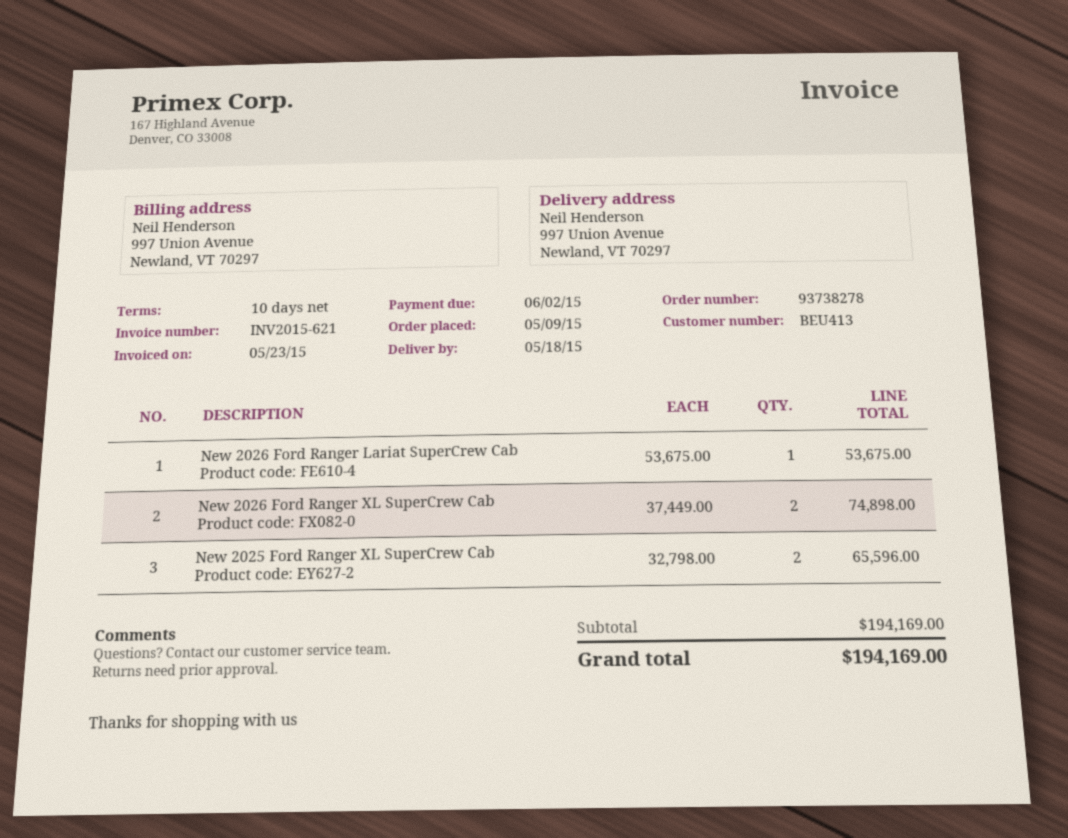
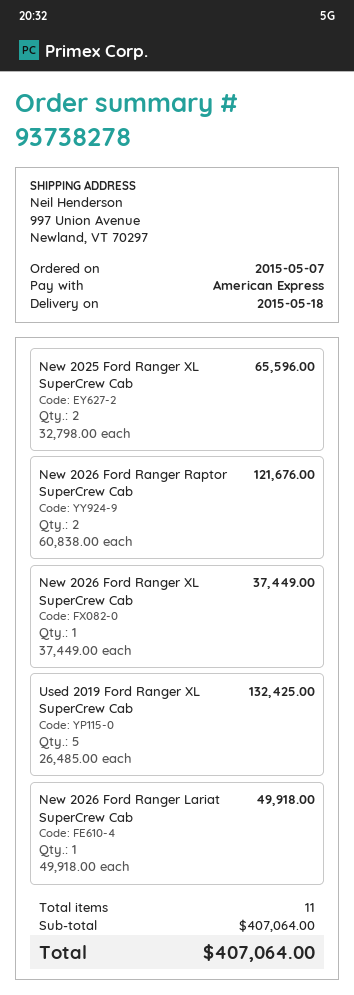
order date: 2015-05-09 -> 2015-05-07
New 2026 Ford Ranger Lariat SuperCrew Cab: 1 x 53675.00 = 53675.00 -> 1 x 49918.00 = 49918.00
New 2026 Ford Ranger XL SuperCrew Cab: 2 x 37449.00 = 74898.00 -> 1 x 37449.00 = 37449.00
New 2026 Ford Ranger Raptor SuperCrew Cab: none -> 2 x 60838.00 = 121676.00
Used 2019 Ford Ranger XL SuperCrew Cab: none -> 5 x 26485.00 = 132425.00
subtotal: 194169.00 -> 407064.00
total: 194169.00 -> 407064.00

